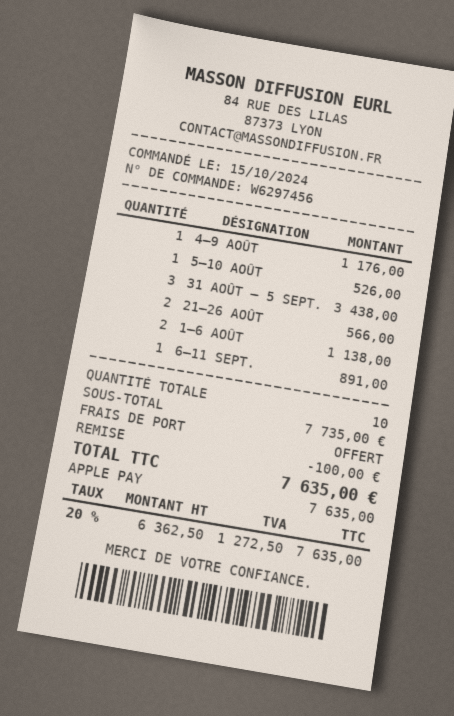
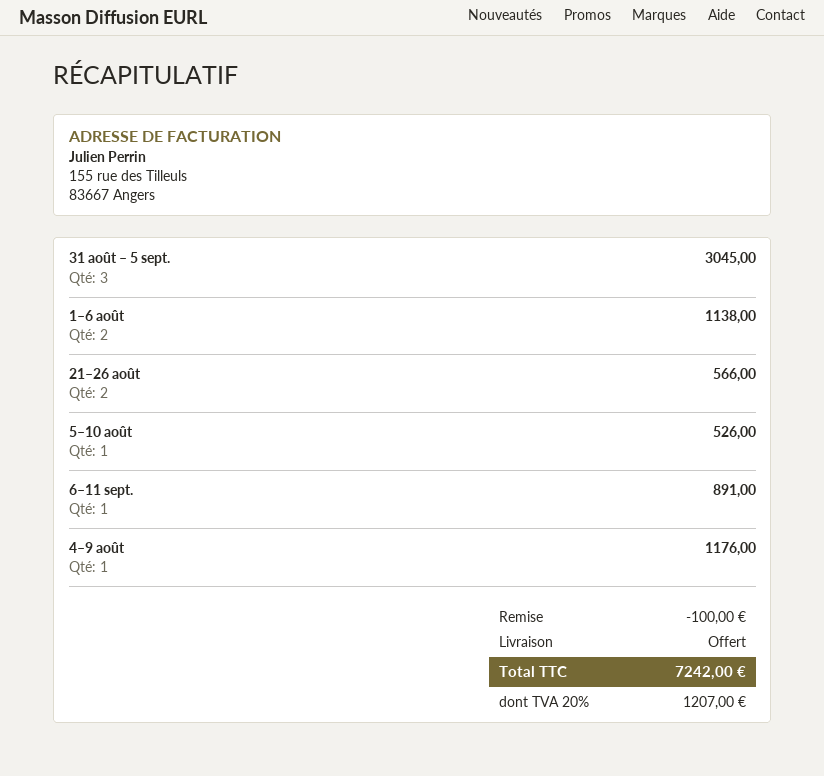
31 AOÛT – 5 SEPT.: 3 for 3438.00 -> 3 for 3045.00
tax: 20% = 1272.50 -> 20% = 1207.00
total: 7635.00 -> 7242.00

